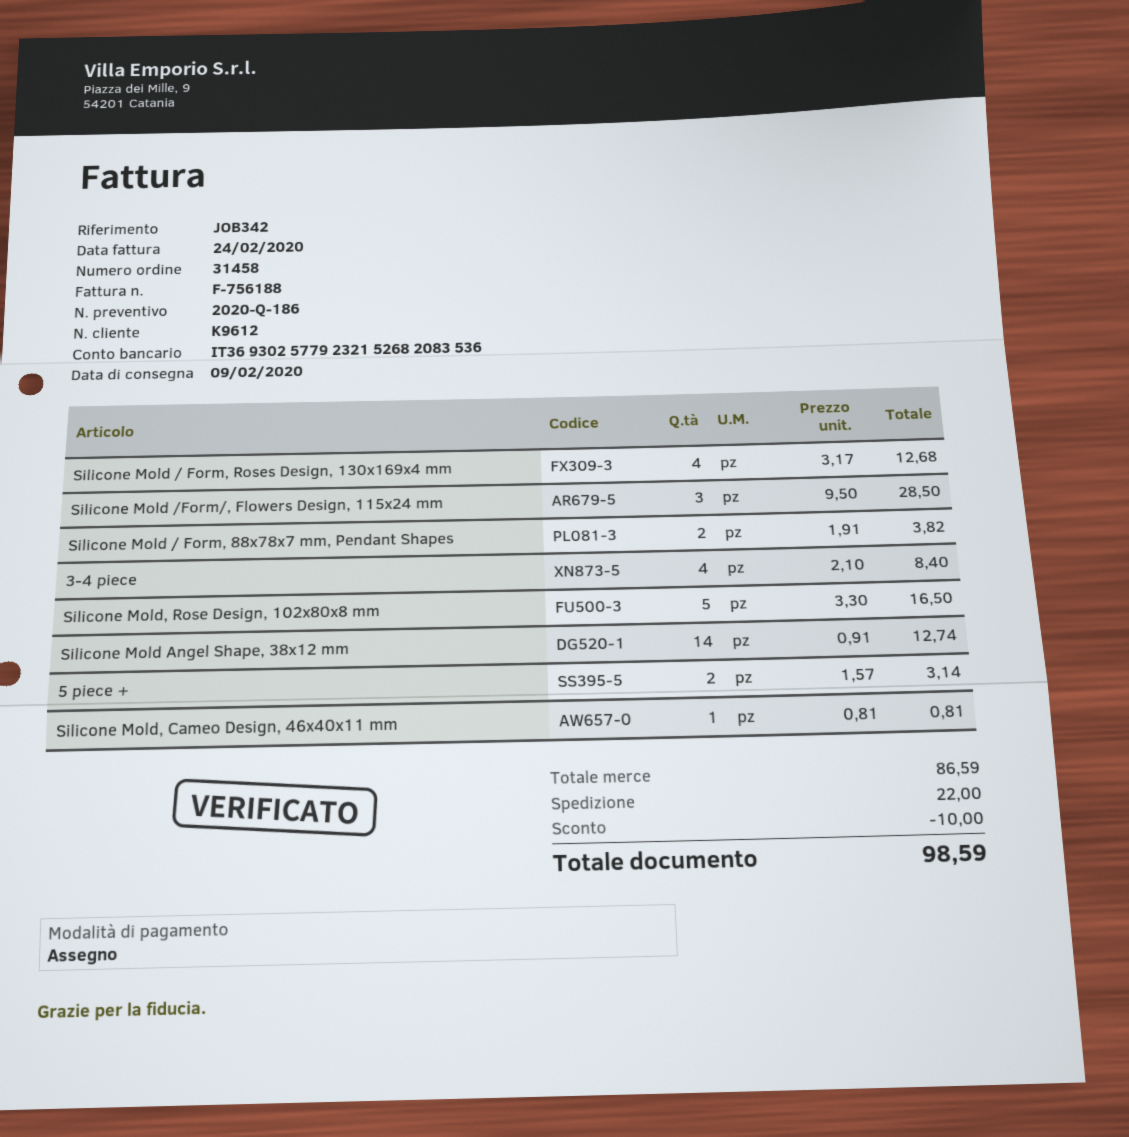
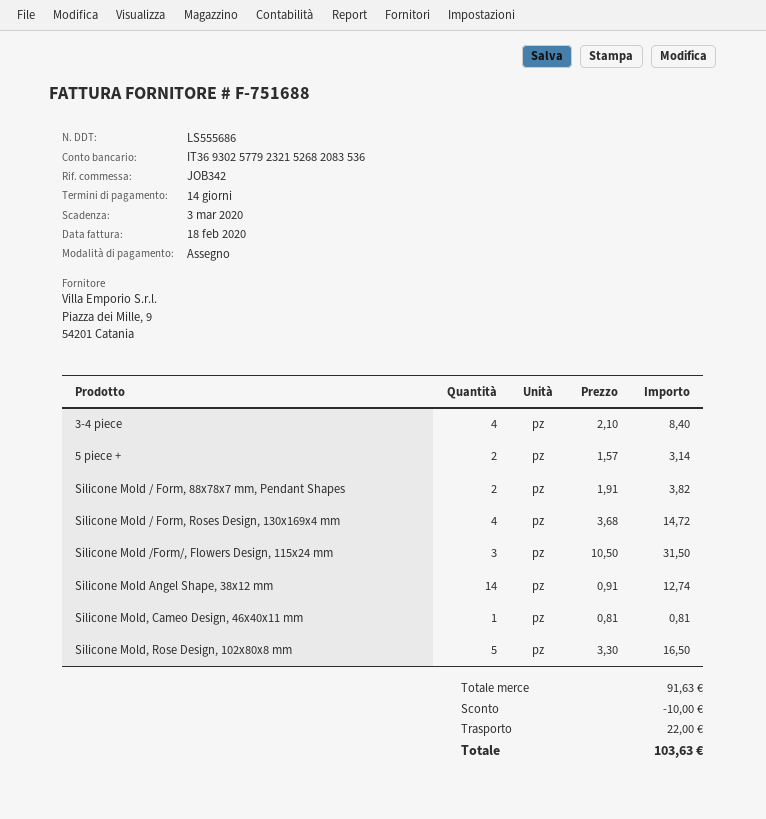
invoice number: F-756188 -> F-751688
invoice date: 2020-02-24 -> 2020-02-18
Silicone Mold / Form, Roses Design, 130x169x4 mm: 4 x 3.17 = 12.68 -> 4 x 3.68 = 14.72
Silicone Mold /Form/, Flowers Design, 115x24 mm: 3 x 9.50 = 28.50 -> 3 x 10.50 = 31.50
subtotal: 86.59 -> 91.63
total: 98.59 -> 103.63

